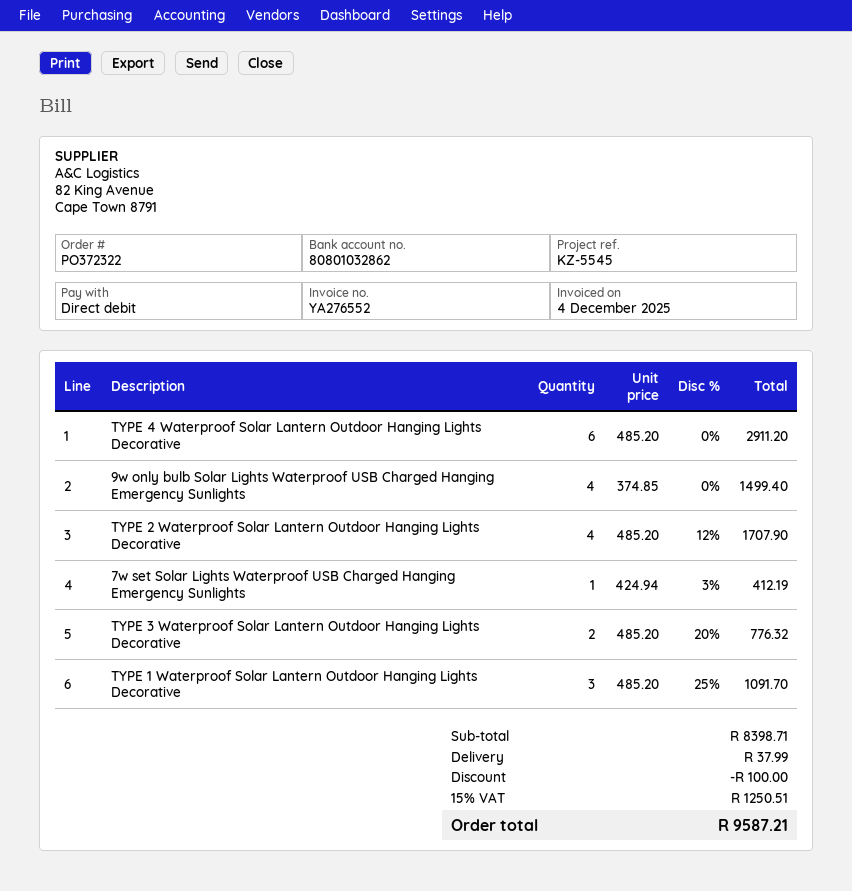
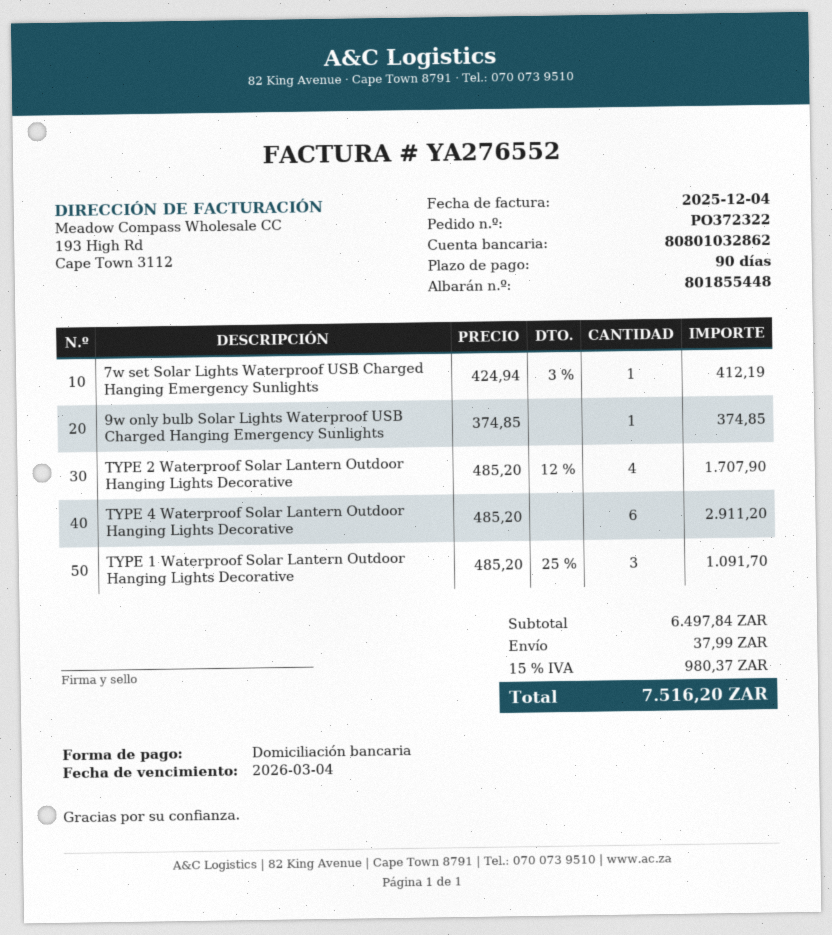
9w only bulb Solar Lights Waterproof USB Charged Hanging Emergency Sunlights: 4 x 374.85 = 1499.40 -> 1 x 374.85 = 374.85
TYPE 3 Waterproof Solar Lantern Outdoor Hanging Lights Decorative: 2 x 485.20 - 20% = 776.32 -> none
subtotal: 8398.71 -> 6497.84
discount: 100.00 -> none
tax: 15% = 1250.51 -> 15% = 980.37
total: 9587.21 -> 7516.20

